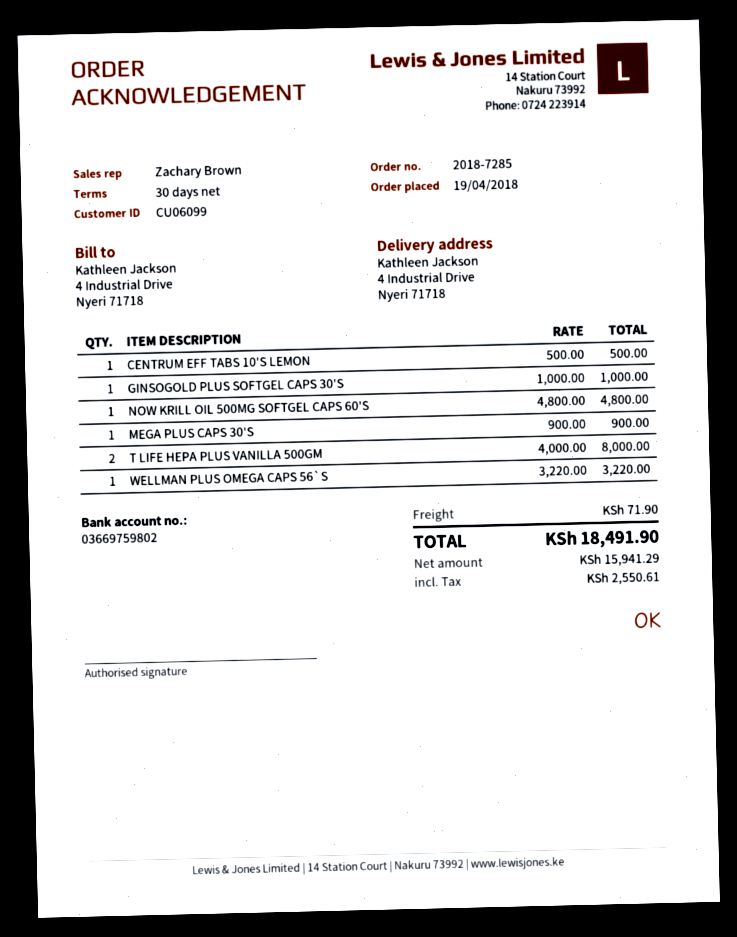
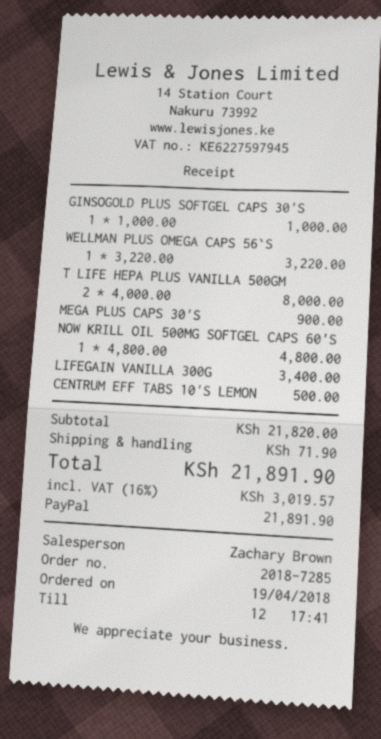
LIFEGAIN VANILLA 300G: none -> 1 x 3400.00 = 3400.00
tax: 2550.61 -> 3019.57
total: 18491.90 -> 21891.90

